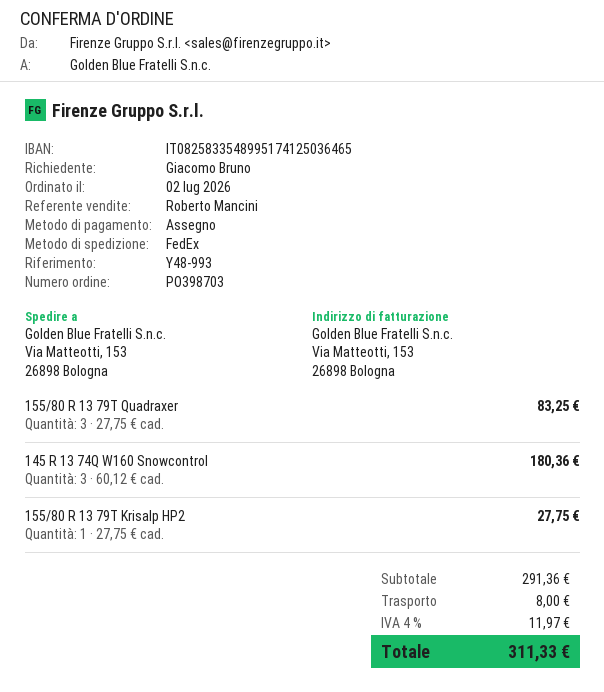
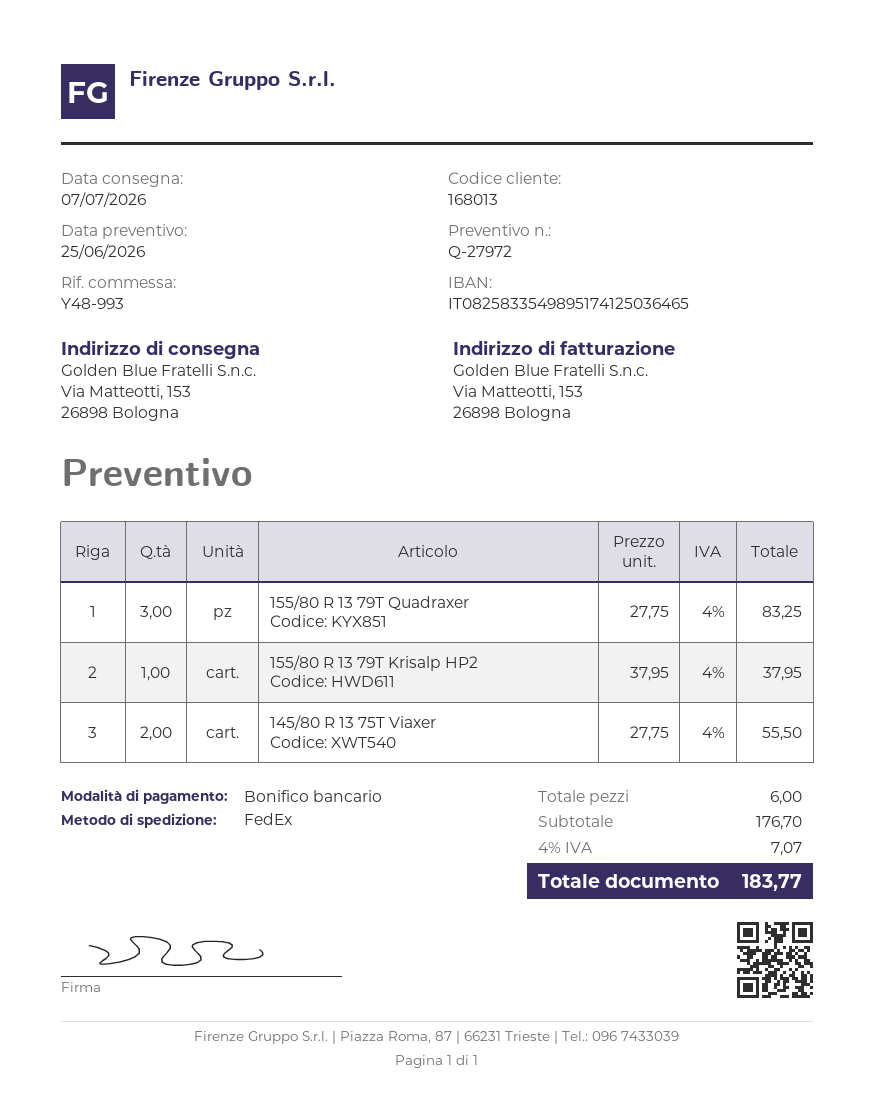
payment method: cheque -> bank transfer
bank account: IT0825833548995174125036465 -> IT0825833549895174125036465
145 R 13 74Q W160 Snowcontrol: 3 x 60.12 = 180.36 -> none
155/80 R 13 79T Krisalp HP2: 1 x 27.75 = 27.75 -> 1 x 37.95 = 37.95
145/80 R 13 75T Viaxer: none -> 2 x 27.75 = 55.50
subtotal: 291.36 -> 176.70
shipping: 8.00 -> none
tax: 4% = 11.97 -> 4% = 7.07
total: 311.33 -> 183.77

